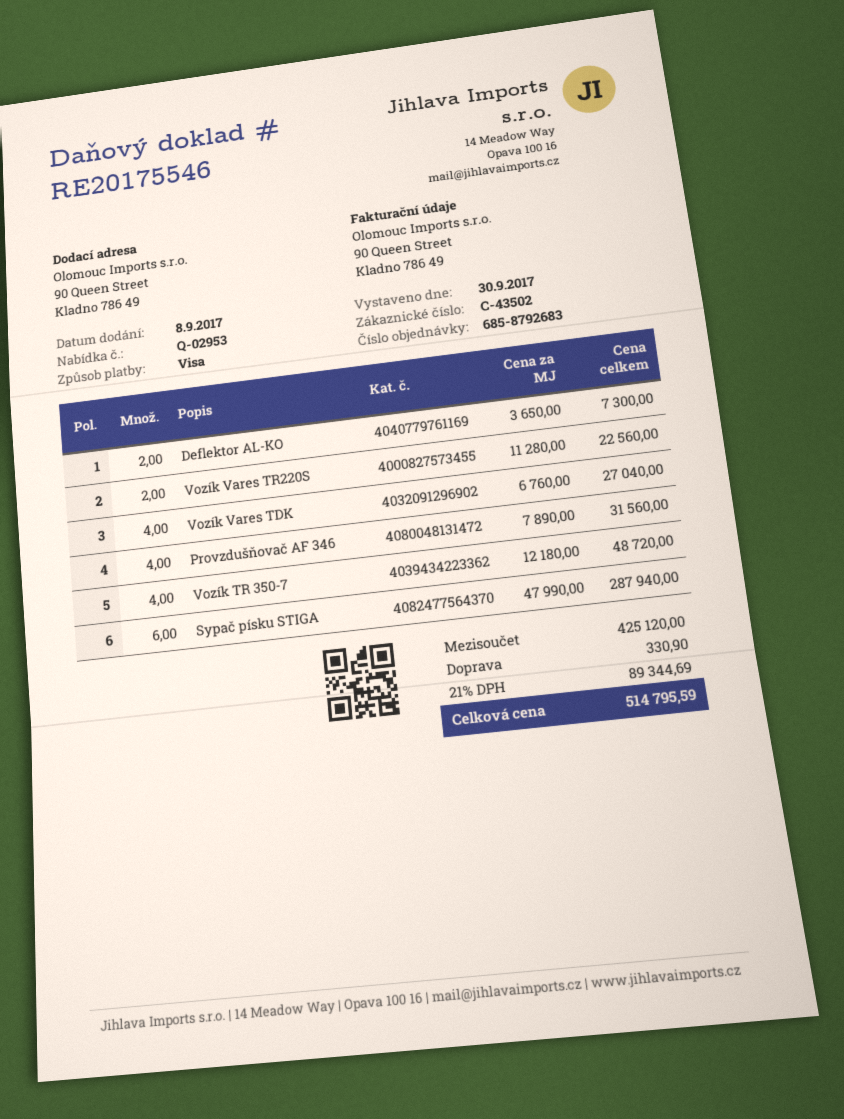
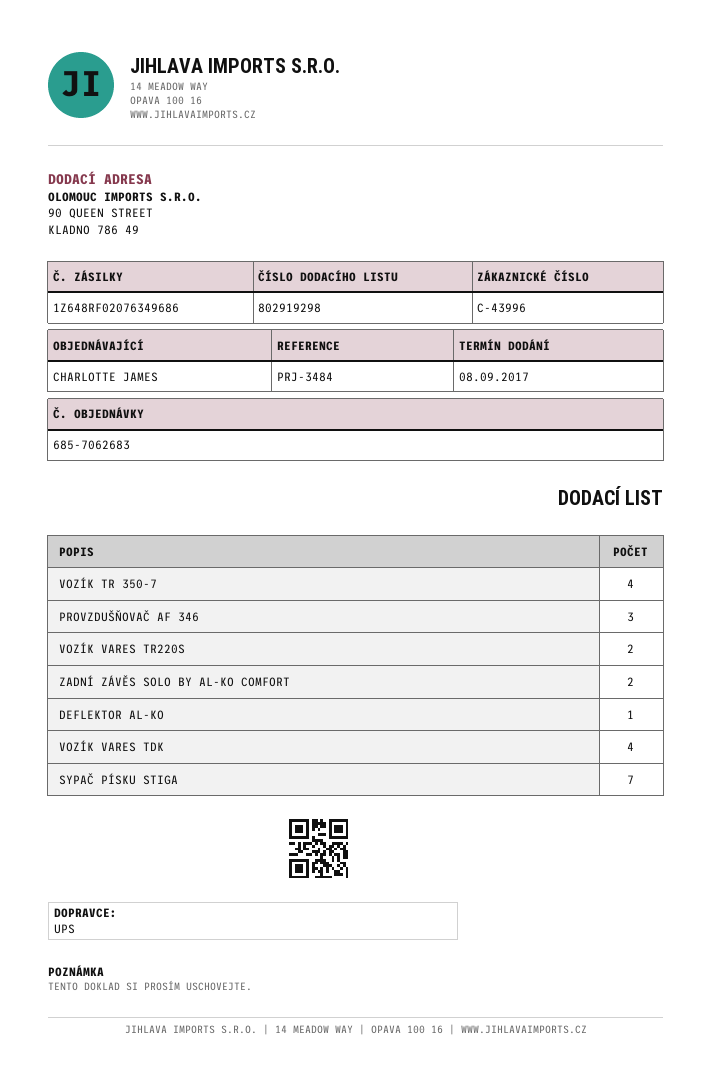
order number: 685-8792683 -> 685-7062683
customer number: C-43502 -> C-43996
Deflektor AL-KO: 2 -> 1
Provzdušňovač AF 346: 4 -> 3
Sypač písku STIGA: 6 -> 7
ZADNÍ ZÁVĚS SOLO BY AL-KO COMFORT: none -> 2

